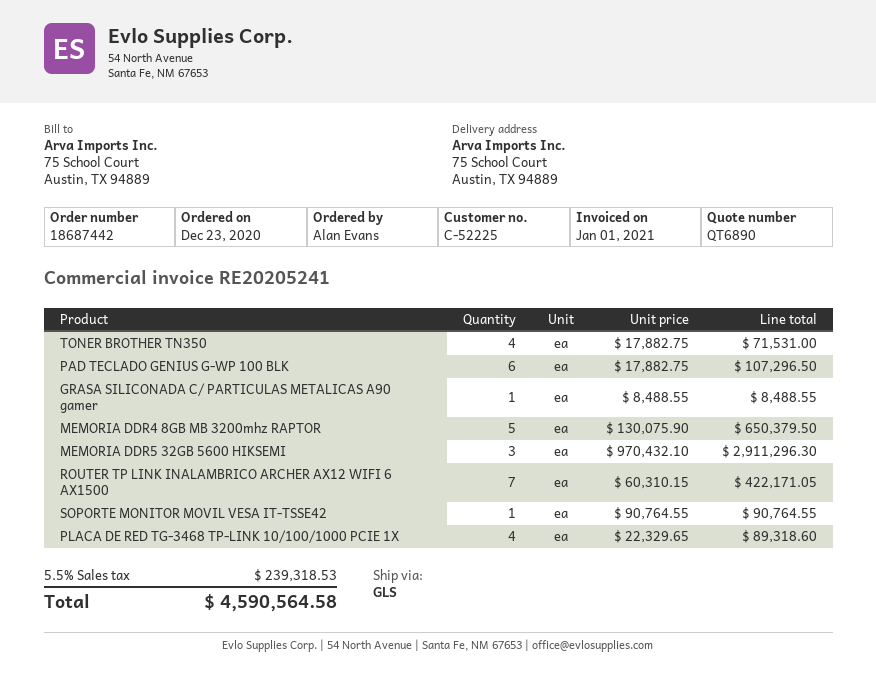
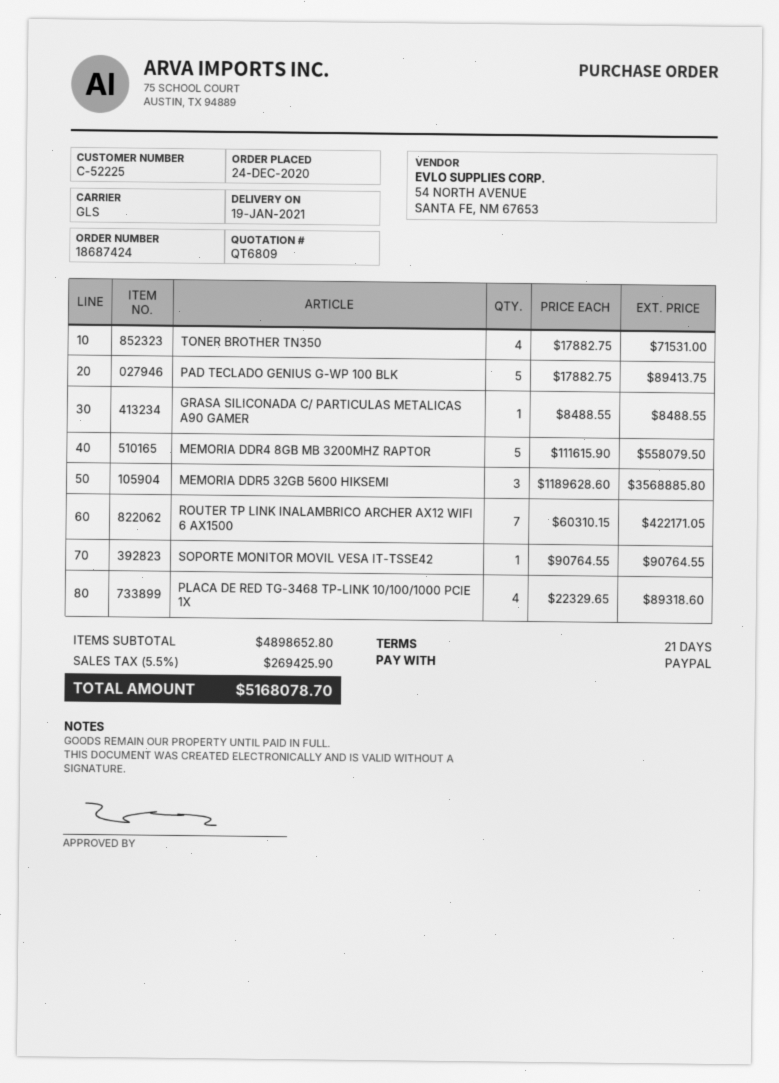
quote number: QT6890 -> QT6809
order number: 18687442 -> 18687424
order date: 2020-12-23 -> 2020-12-24
PAD TECLADO GENIUS G-WP 100 BLK: 6 x 17882.75 = 107296.50 -> 5 x 17882.75 = 89413.75
MEMORIA DDR4 8GB MB 3200mhz RAPTOR: 5 x 130075.90 = 650379.50 -> 5 x 111615.90 = 558079.50
MEMORIA DDR5 32GB 5600 HIKSEMI: 3 x 970432.10 = 2911296.30 -> 3 x 1189628.60 = 3568885.80
tax: 5.5% = 239318.53 -> 5.5% = 269425.90
total: 4590564.58 -> 5168078.70

